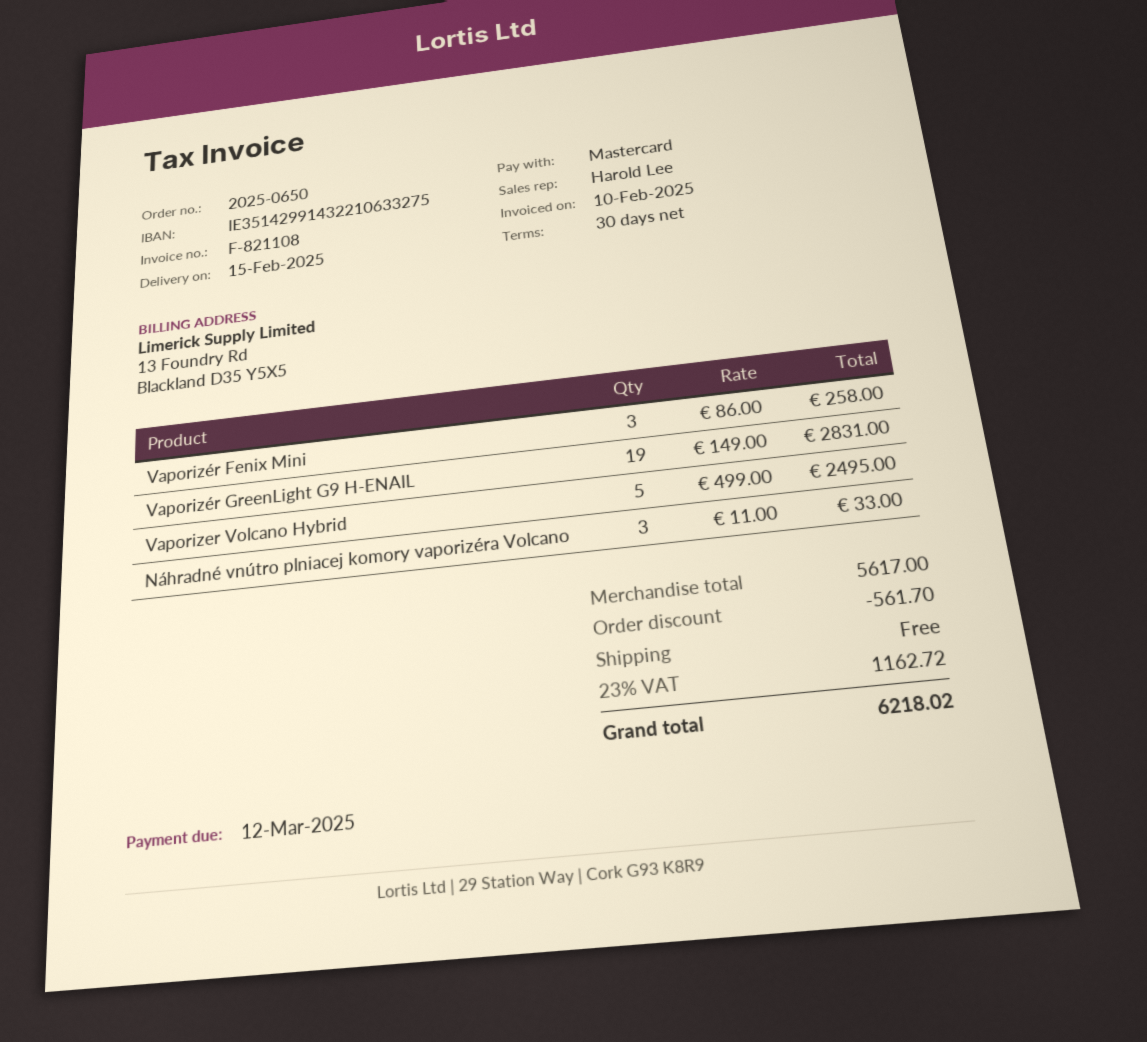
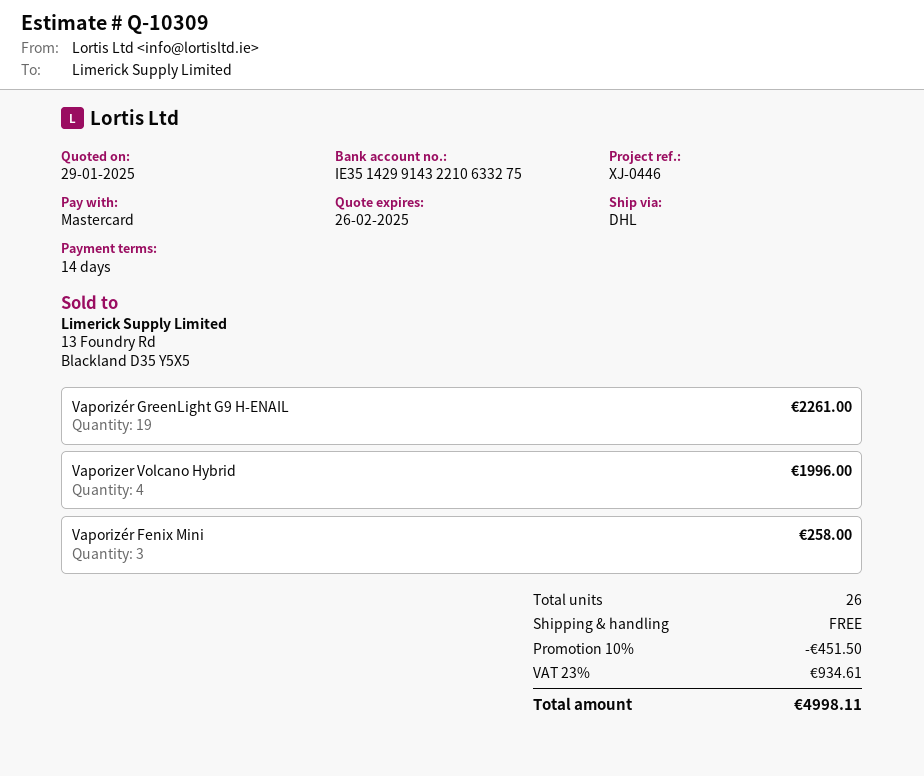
payment terms: 30 days -> 14 days
Vaporizér GreenLight G9 H-ENAIL: 19 for 2831.00 -> 19 for 2261.00
Vaporizer Volcano Hybrid: 5 for 2495.00 -> 4 for 1996.00
Náhradné vnútro plniacej komory vaporizéra Volcano: 3 for 33.00 -> none
discount: 561.70 -> 451.50
tax: 23% = 1162.72 -> 23% = 934.61
total: 6218.02 -> 4998.11

